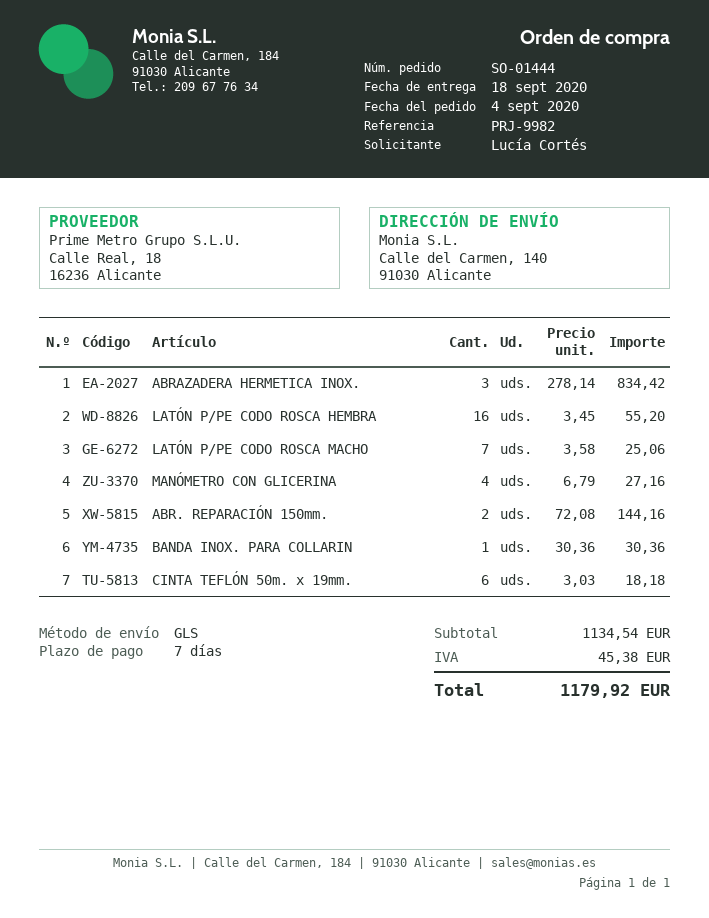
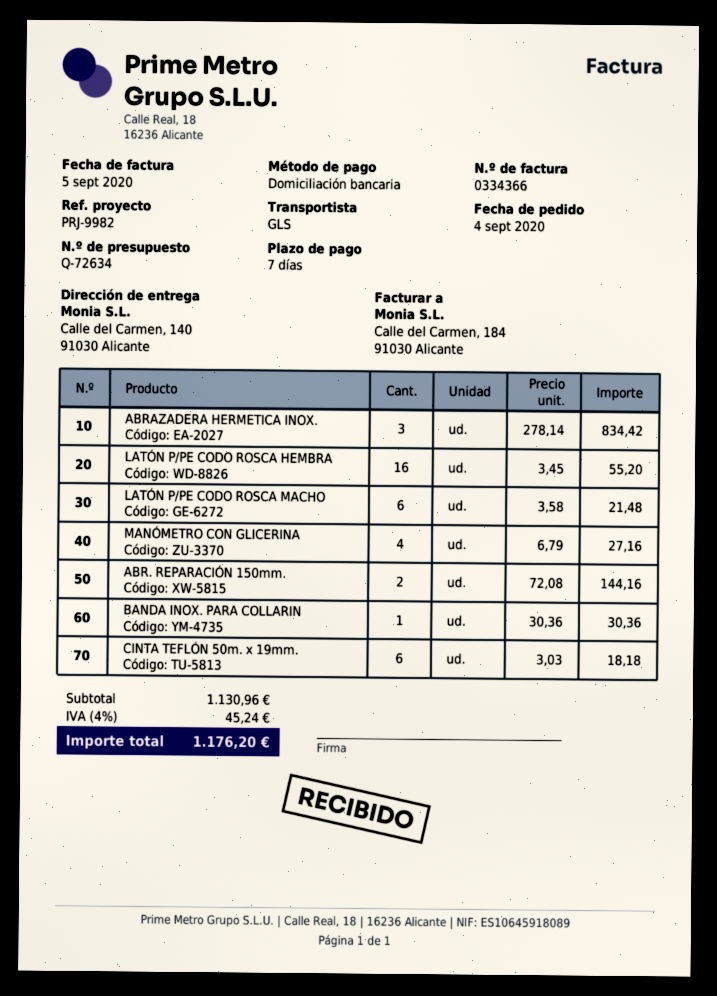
LATÓN P/PE CODO ROSCA MACHO: 7 x 3.58 = 25.06 -> 6 x 3.58 = 21.48
subtotal: 1134.54 -> 1130.96
tax: 45.38 -> 45.24
total: 1179.92 -> 1176.20

